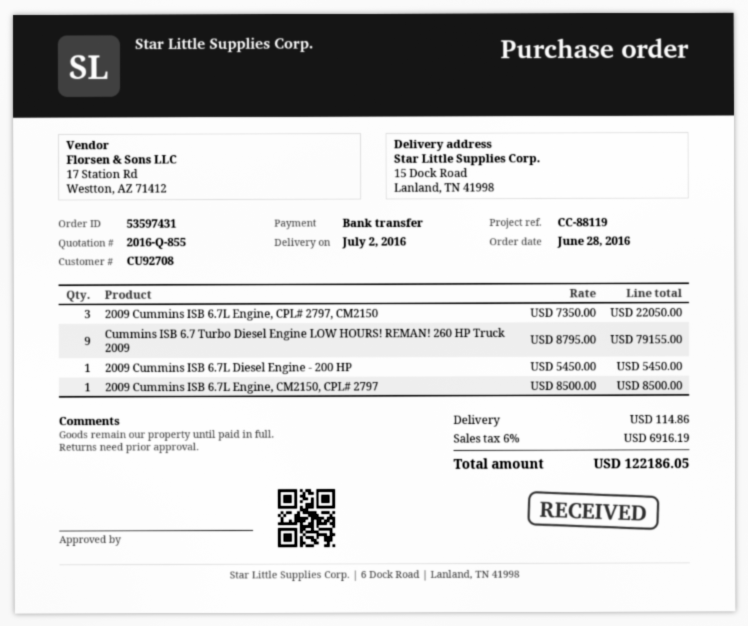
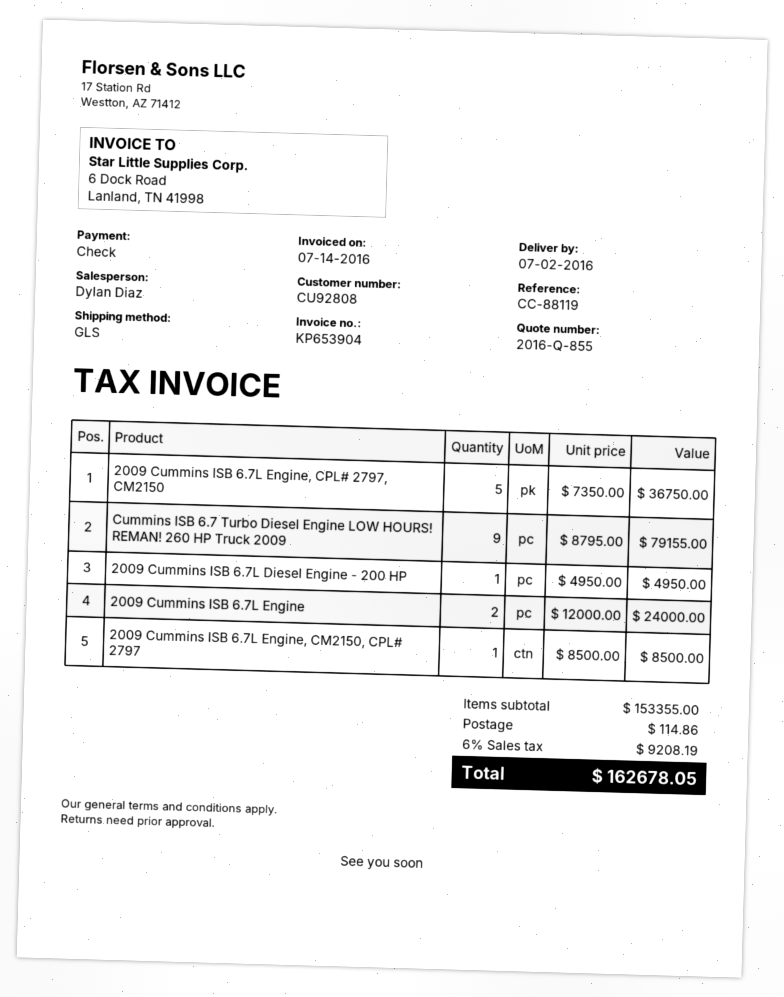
customer number: CU92708 -> CU92808
payment method: bank transfer -> cheque
2009 Cummins ISB 6.7L Engine, CPL# 2797, CM2150: 3 x 7350.00 = 22050.00 -> 5 x 7350.00 = 36750.00
2009 Cummins ISB 6.7L Diesel Engine - 200 HP: 1 x 5450.00 = 5450.00 -> 1 x 4950.00 = 4950.00
2009 Cummins ISB 6.7L Engine: none -> 2 x 12000.00 = 24000.00
tax: 6% = 6916.19 -> 6% = 9208.19
total: 122186.05 -> 162678.05

